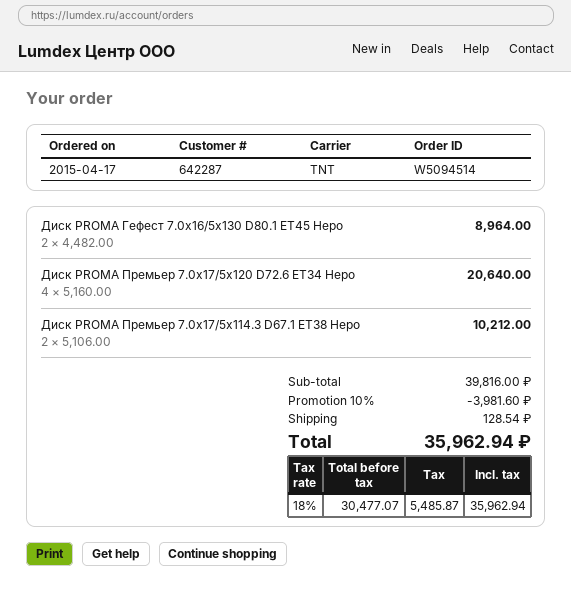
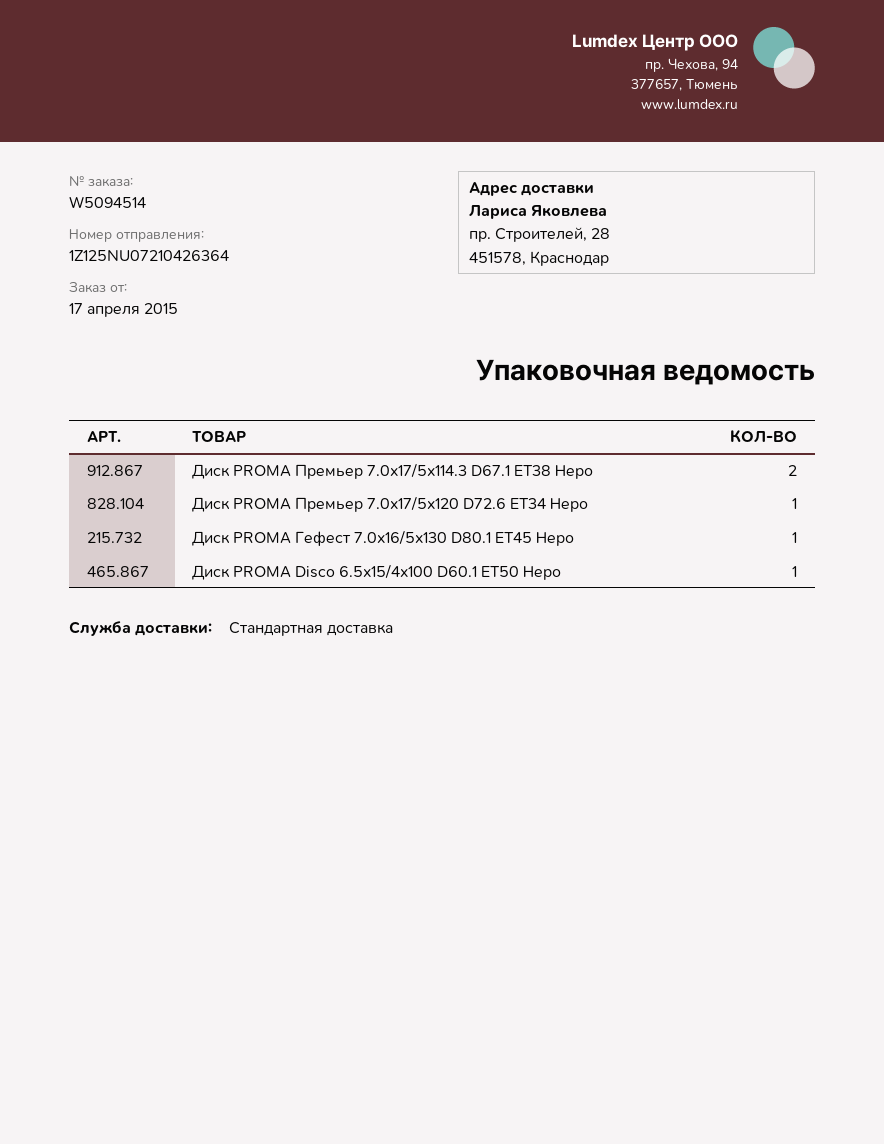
shipping method: TNT -> standard
Диск PROMA Гефест 7.0x16/5x130 D80.1 ET45 Неро: 2 -> 1
Диск PROMA Премьер 7.0x17/5x120 D72.6 ET34 Неро: 4 -> 1
Диск PROMA Disco 6.5x15/4x100 D60.1 ET50 Неро: none -> 1

